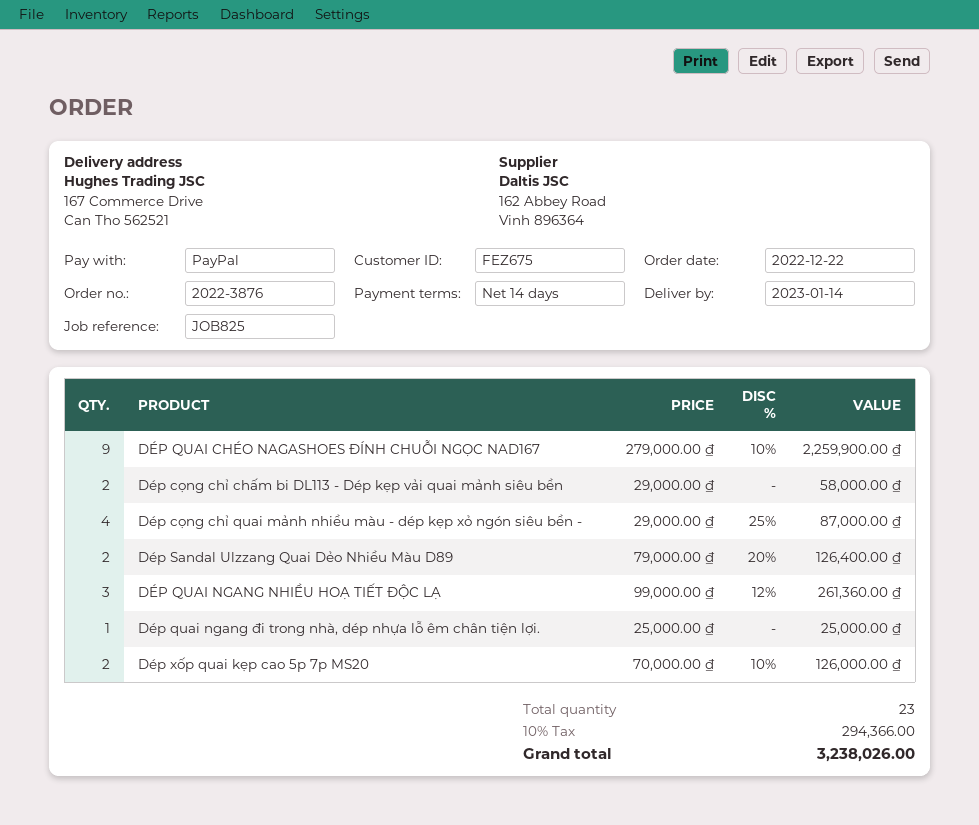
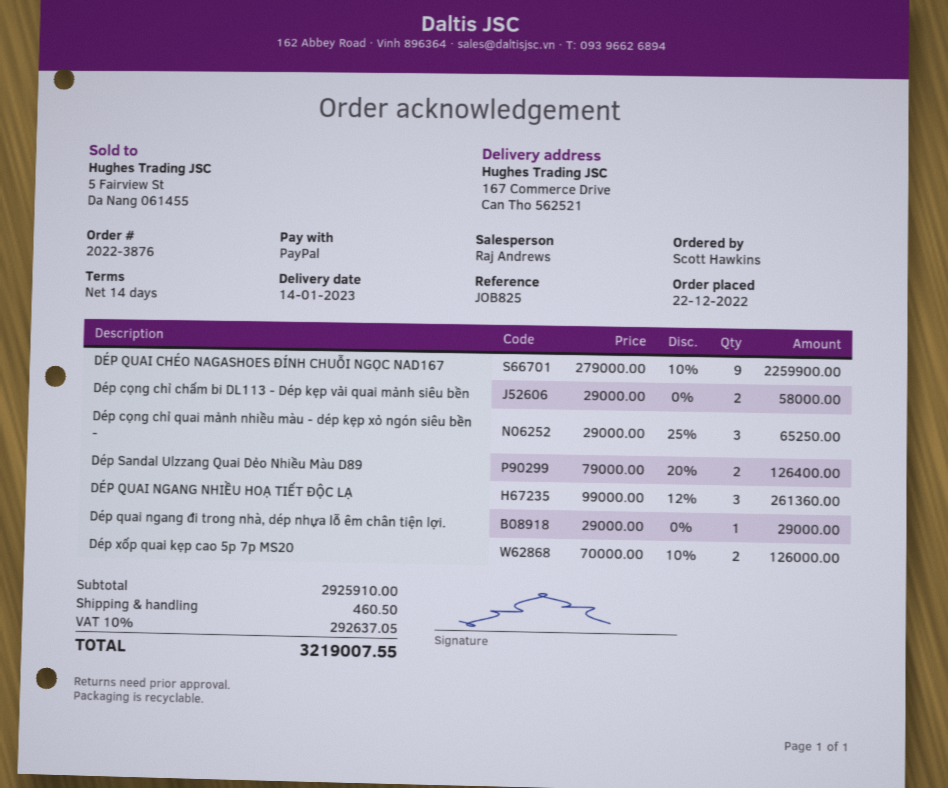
Dép cọng chỉ quai mảnh nhiều màu - dép kẹp xỏ ngón siêu bền -: 4 x 29000.00 - 25% = 87000.00 -> 3 x 29000.00 - 25% = 65250.00
Dép quai ngang đi trong nhà, dép nhựa lỗ êm chân tiện lợi.: 1 x 25000.00 = 25000.00 -> 1 x 29000.00 = 29000.00
shipping: none -> 460.50
tax: 10% = 294366.00 -> 10% = 292637.05
total: 3238026.00 -> 3219007.55

